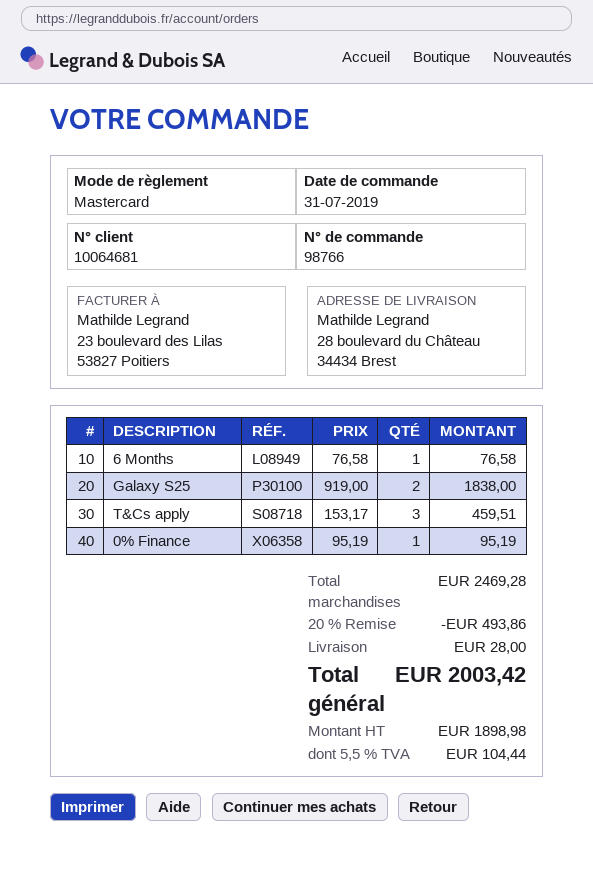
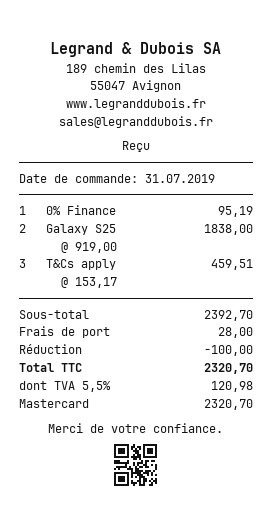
6 Months: 1 x 76.58 = 76.58 -> none
subtotal: 2469.28 -> 2392.70
discount: 493.86 -> 100.00
tax: 5.5% = 104.44 -> 5.5% = 120.98
total: 2003.42 -> 2320.70

